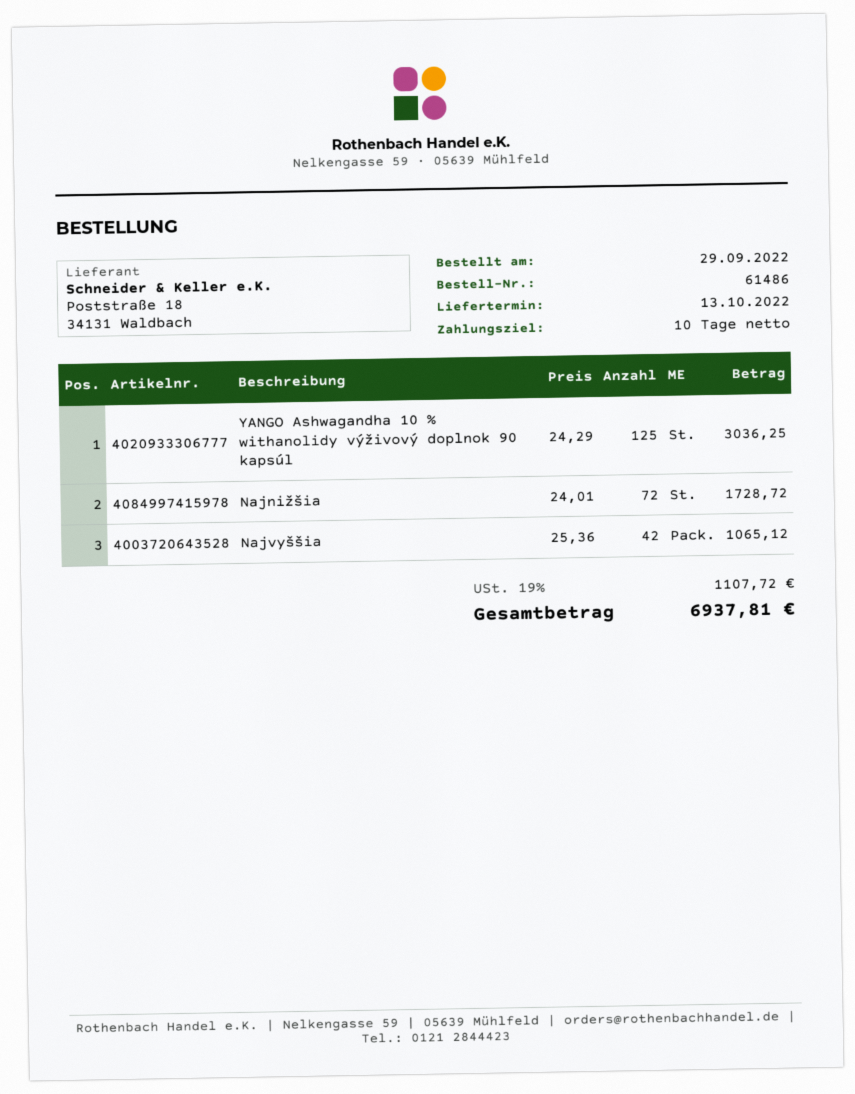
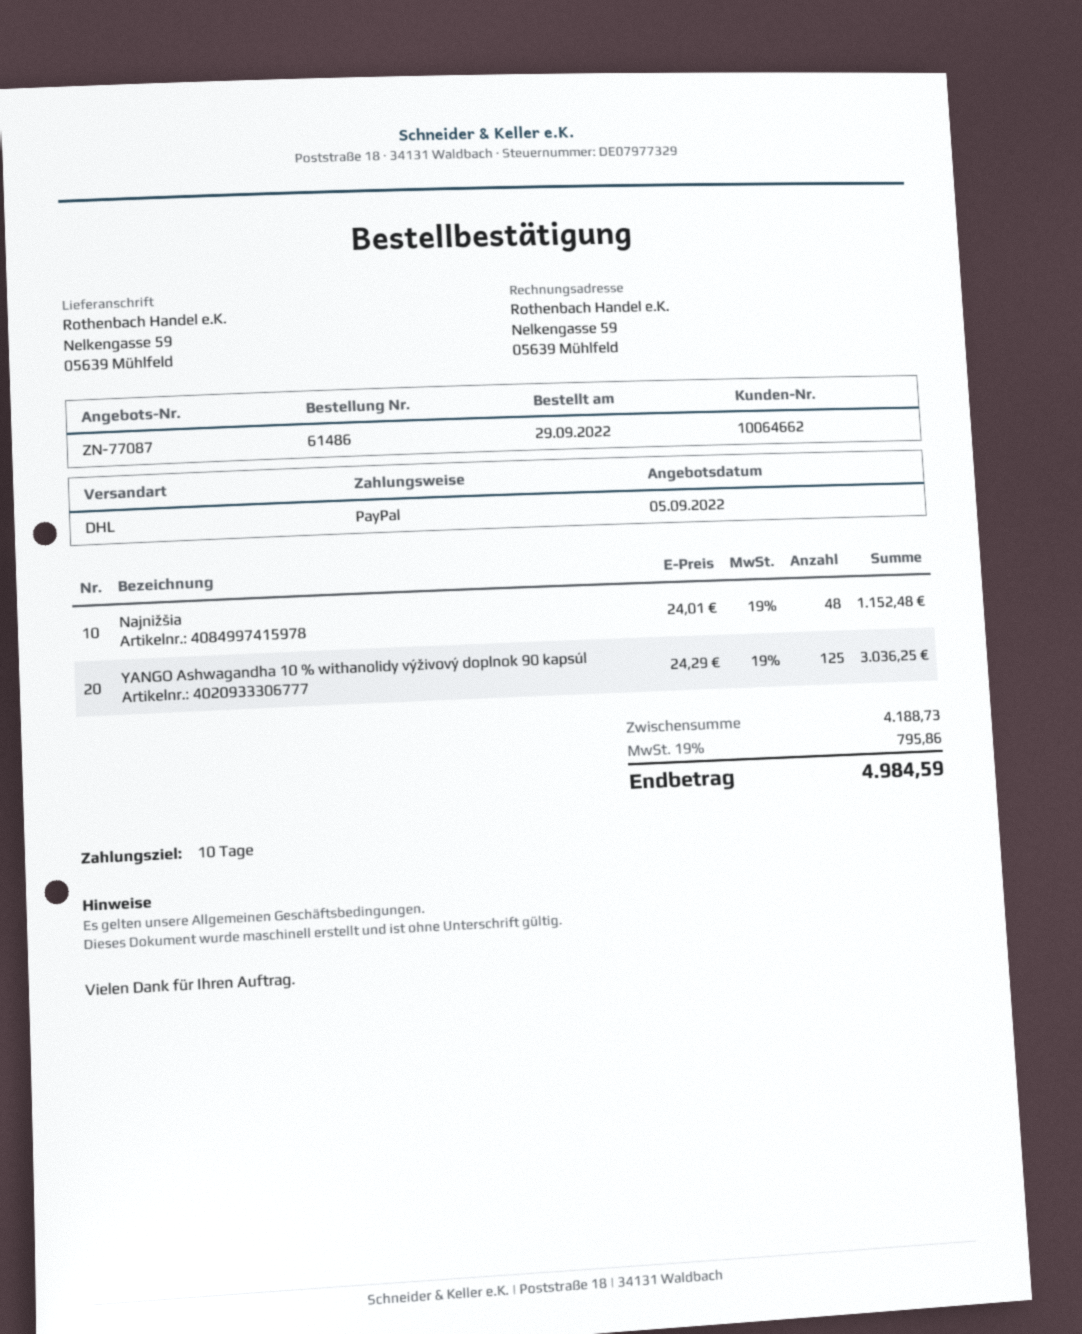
Najnižšia: 72 x 24.01 = 1728.72 -> 48 x 24.01 = 1152.48
Najvyššia: 42 x 25.36 = 1065.12 -> none
tax: 19% = 1107.72 -> 19% = 795.86
total: 6937.81 -> 4984.59

